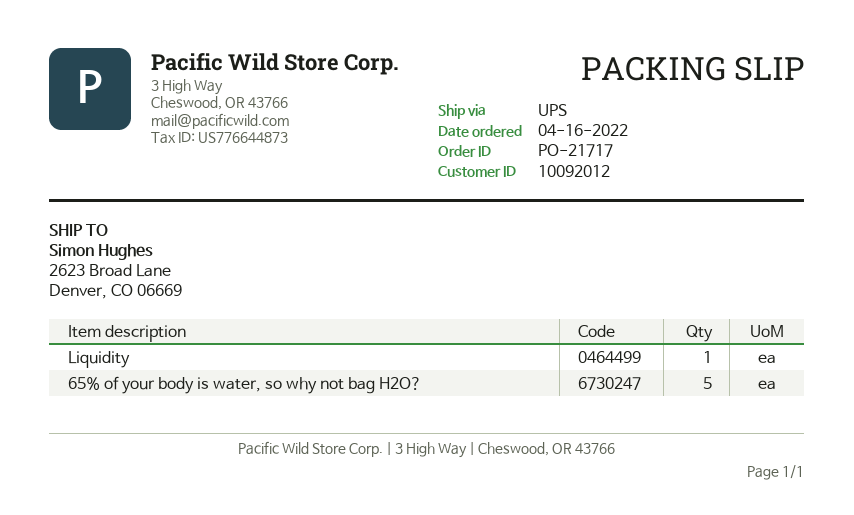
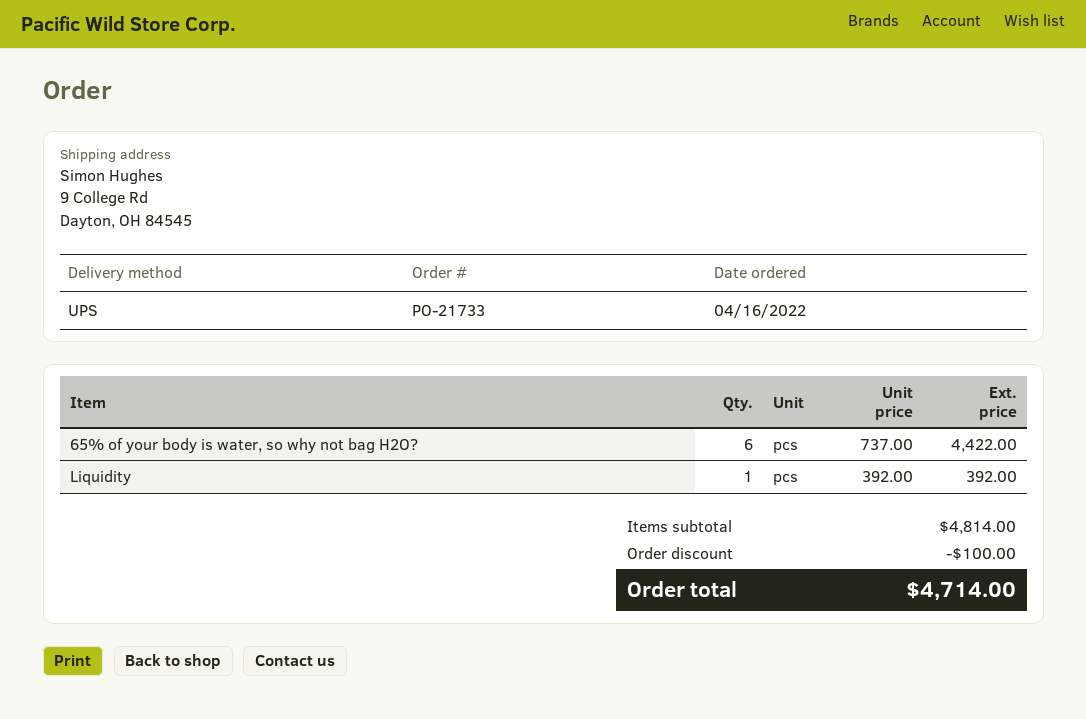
order number: PO-21717 -> PO-21733
ship to: 2623 Broad Lane, Denver, CO 06669 -> 9 College Rd, Dayton, OH 84545
65% of your body is water, so why not bag H2O?: 5 -> 6

